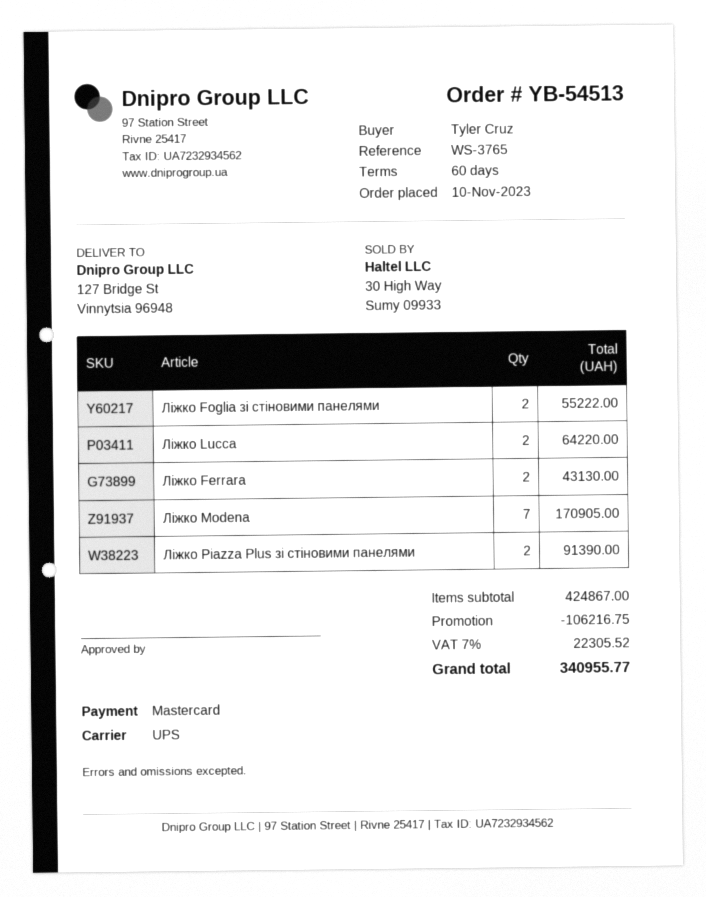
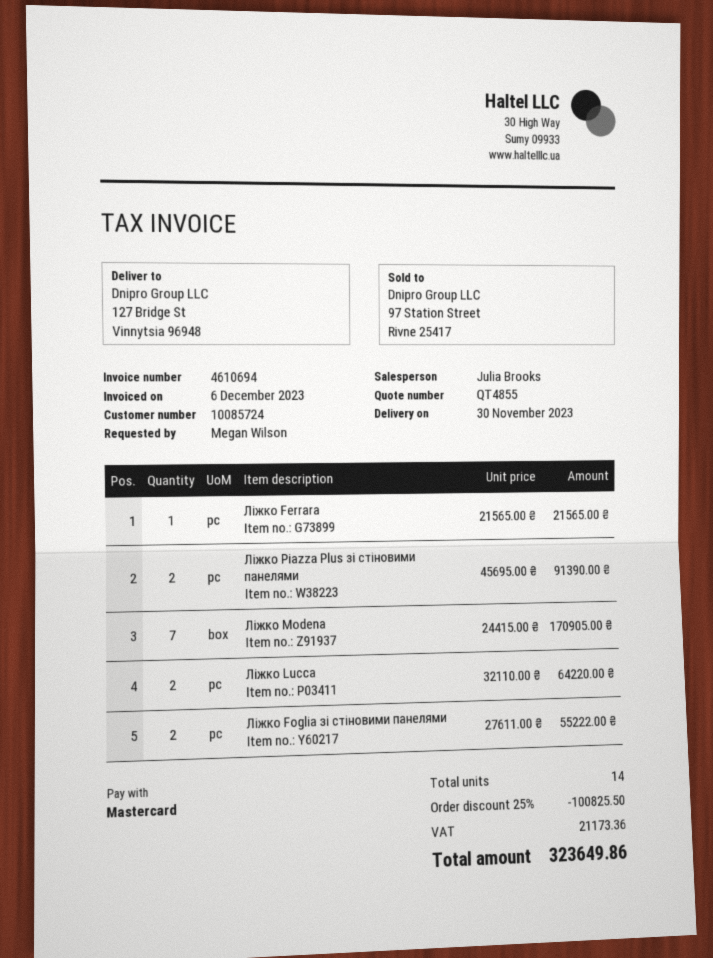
ordered by: Tyler Cruz -> Megan Wilson
Ліжко Ferrara: 2 for 43130.00 -> 1 for 21565.00
discount: 106216.75 -> 100825.50
tax: 22305.52 -> 21173.36
total: 340955.77 -> 323649.86

